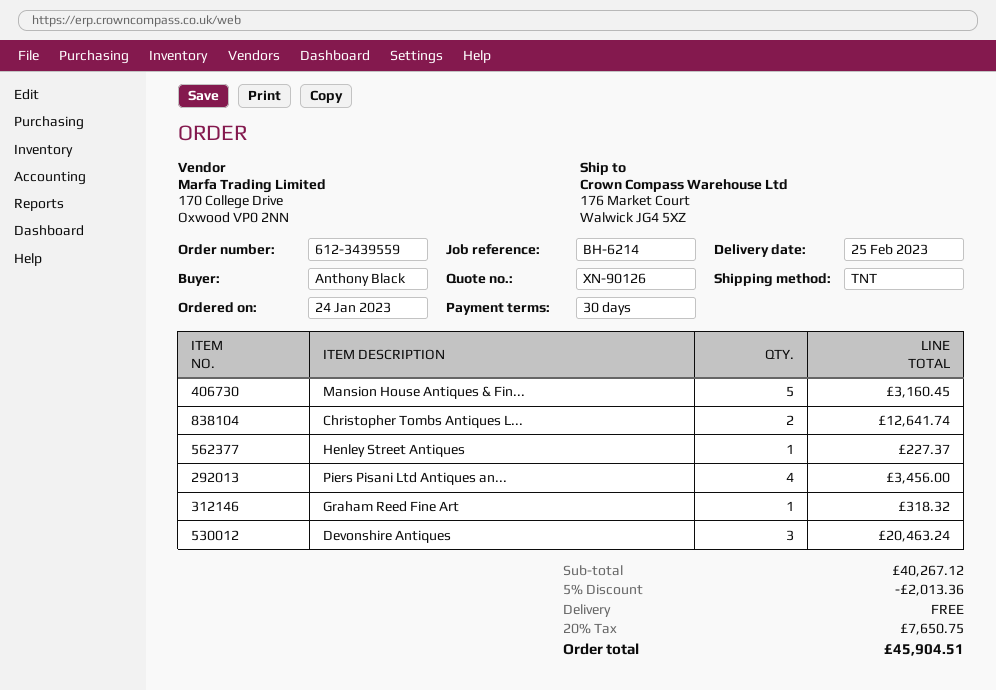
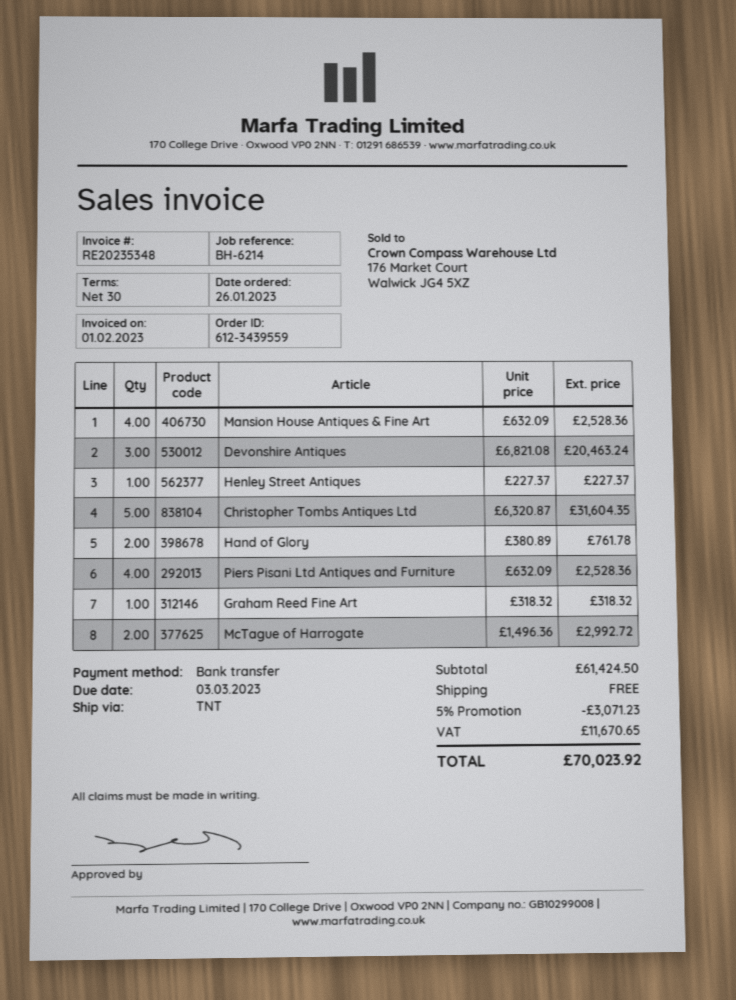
order date: 2023-01-24 -> 2023-01-26
Mansion House Antiques & Fin...: 5 for 3160.45 -> 4 for 2528.36
Christopher Tombs Antiques L...: 2 for 12641.74 -> 5 for 31604.35
Piers Pisani Ltd Antiques an...: 4 for 3456.00 -> 4 for 2528.36
Hand of Glory: none -> 2 for 761.78
McTague of Harrogate: none -> 2 for 2992.72
subtotal: 40267.12 -> 61424.50
discount: 5% = 2013.36 -> 5% = 3071.23
tax: 7650.75 -> 11670.65
total: 45904.51 -> 70023.92

